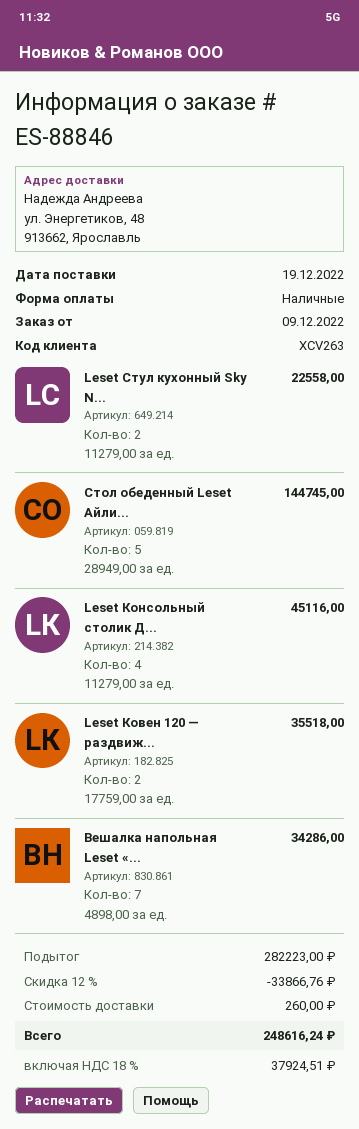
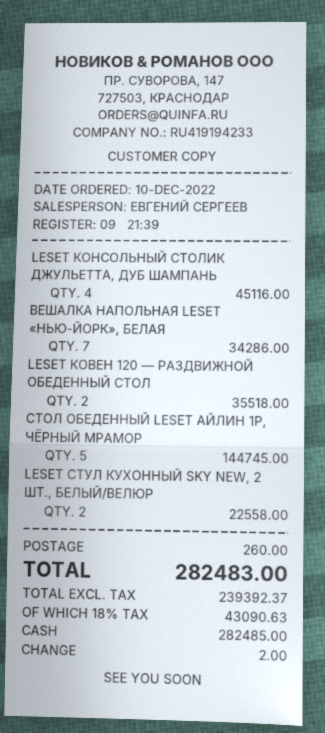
order date: 2022-12-09 -> 2022-12-10
discount: 12% = 33866.76 -> none
tax: 18% = 37924.51 -> 18% = 43090.63
total: 248616.24 -> 282483.00

